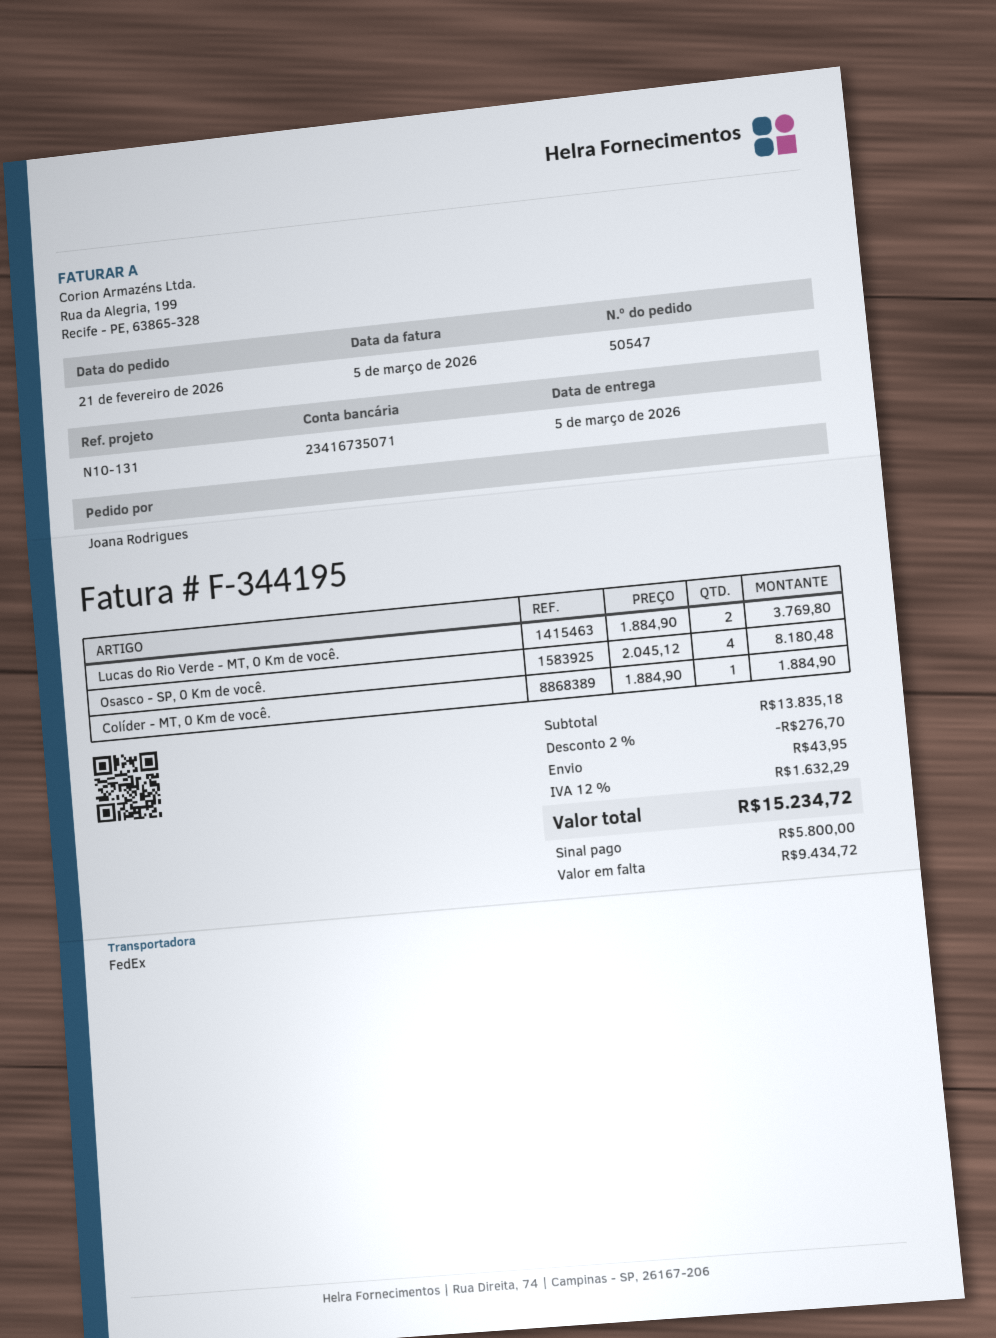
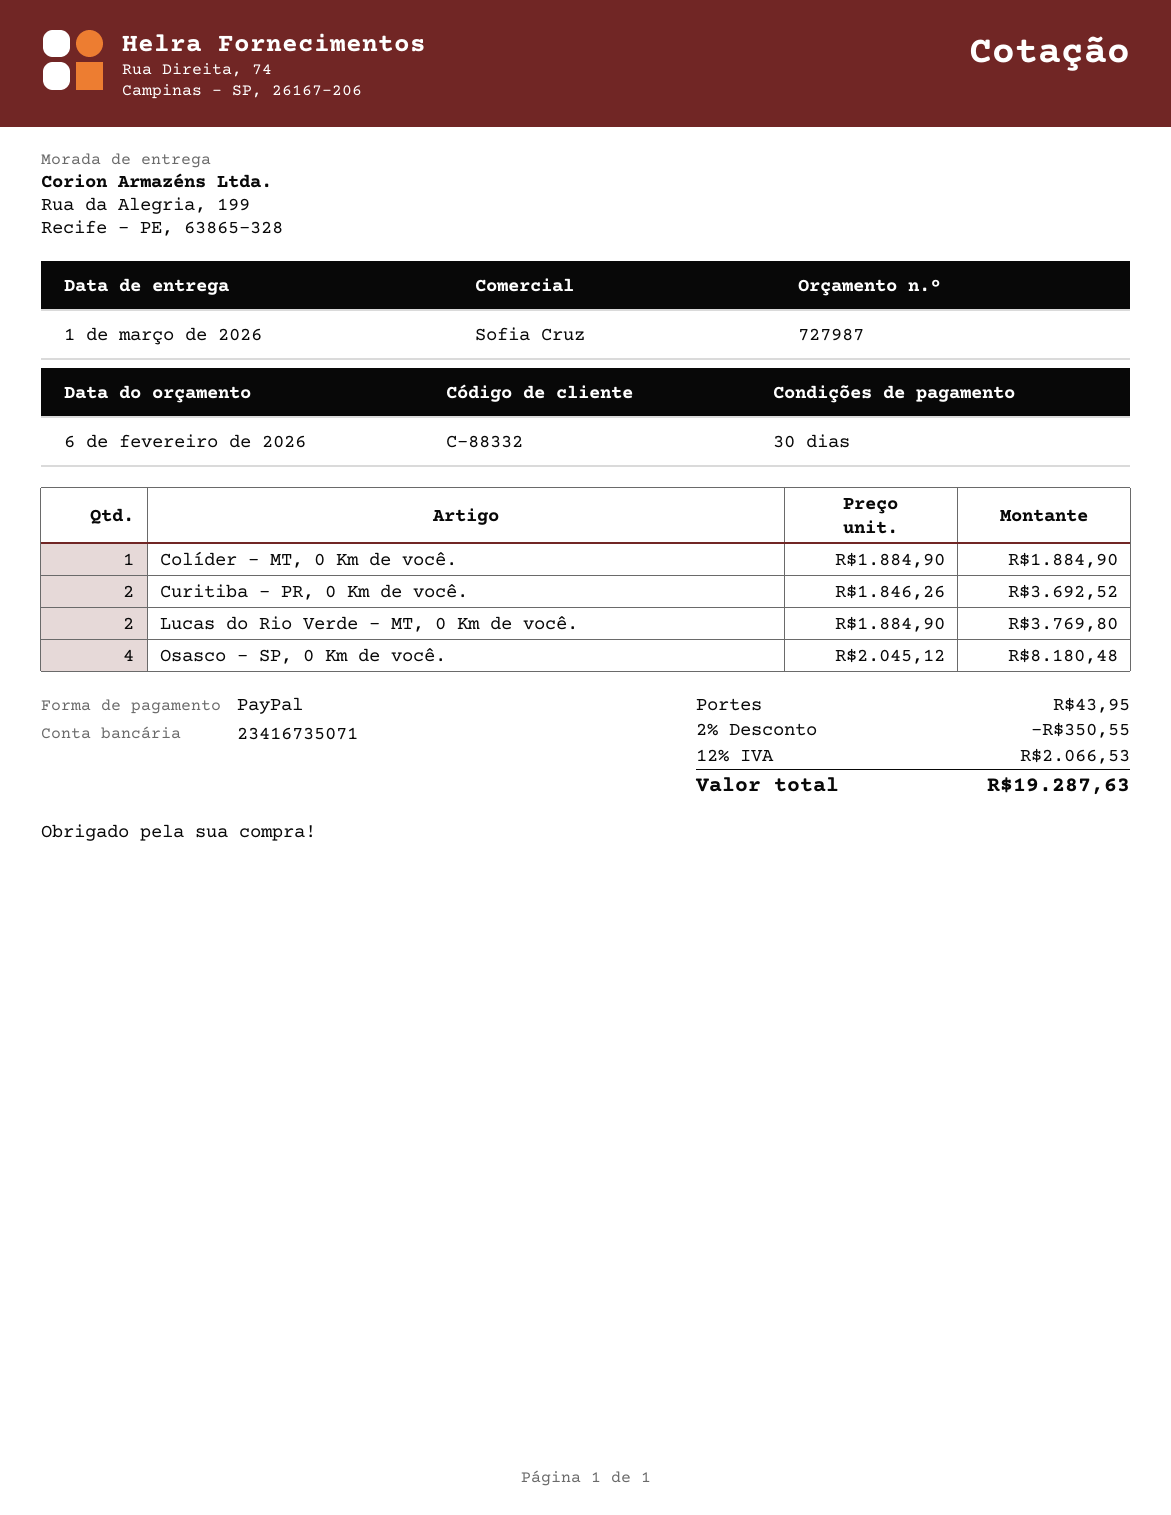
delivery date: 2026-03-05 -> 2026-03-01
Curitiba - PR, 0 Km de você.: none -> 2 x 1846.26 = 3692.52
discount: 2% = 276.70 -> 2% = 350.55
tax: 12% = 1632.29 -> 12% = 2066.53
total: 15234.72 -> 19287.63

